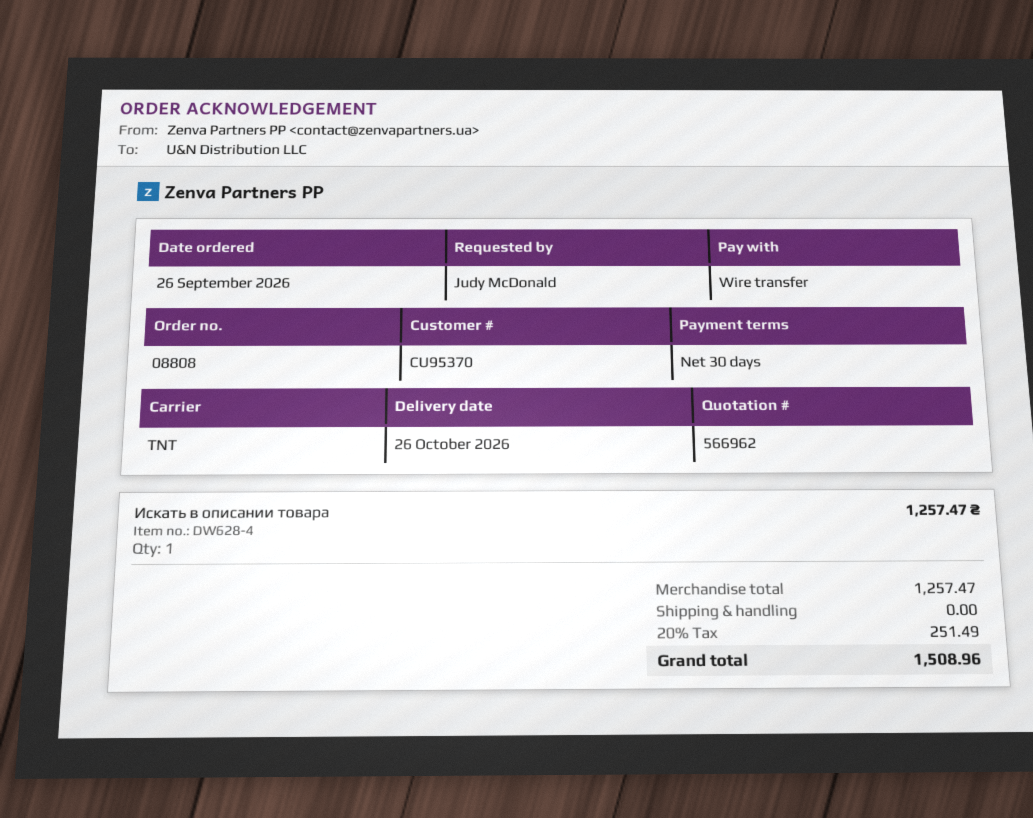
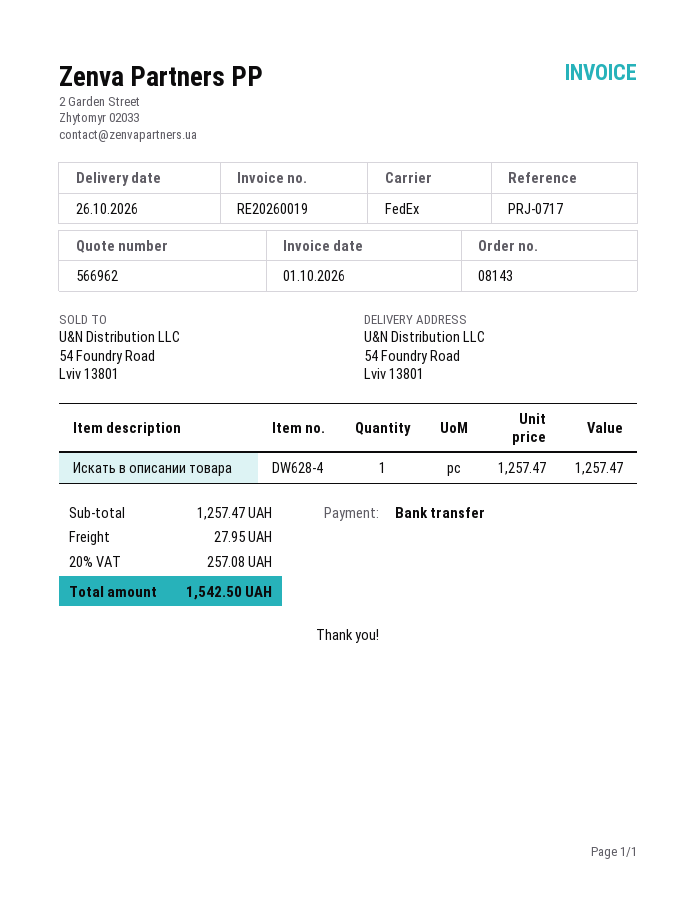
order number: 08808 -> 08143
shipping method: TNT -> FedEx
shipping: 0.00 -> 27.95
tax: 20% = 251.49 -> 20% = 257.08
total: 1508.96 -> 1542.50

